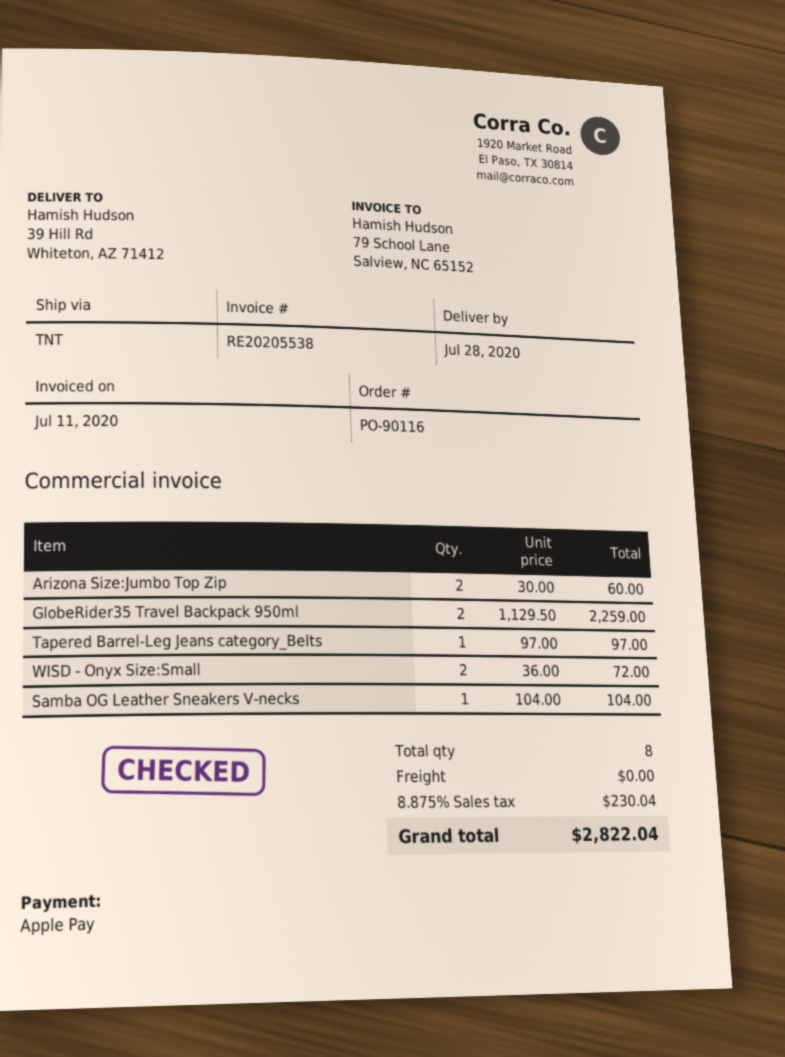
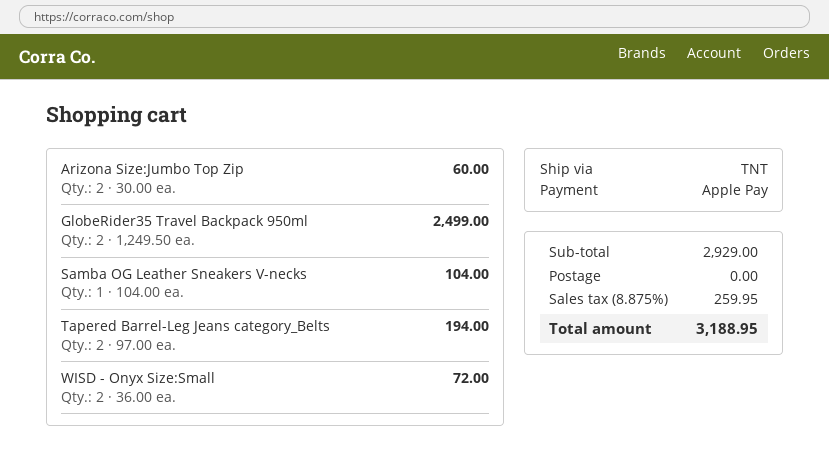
GlobeRider35 Travel Backpack 950ml: 2 x 1129.50 = 2259.00 -> 2 x 1249.50 = 2499.00
Tapered Barrel-Leg Jeans category_Belts: 1 x 97.00 = 97.00 -> 2 x 97.00 = 194.00
tax: 8.875% = 230.04 -> 8.875% = 259.95
total: 2822.04 -> 3188.95

